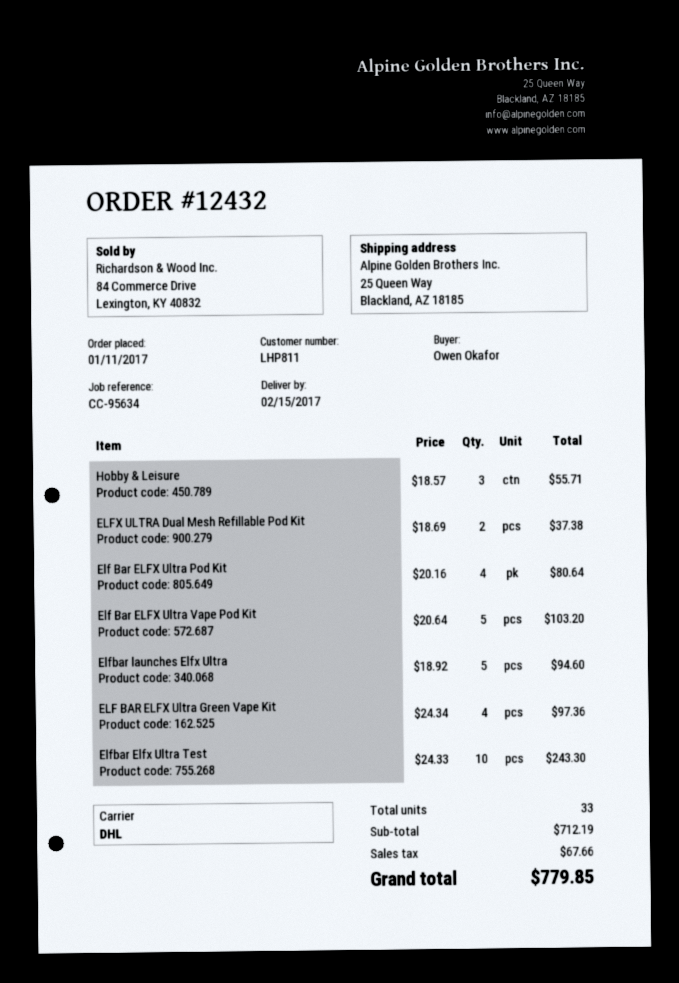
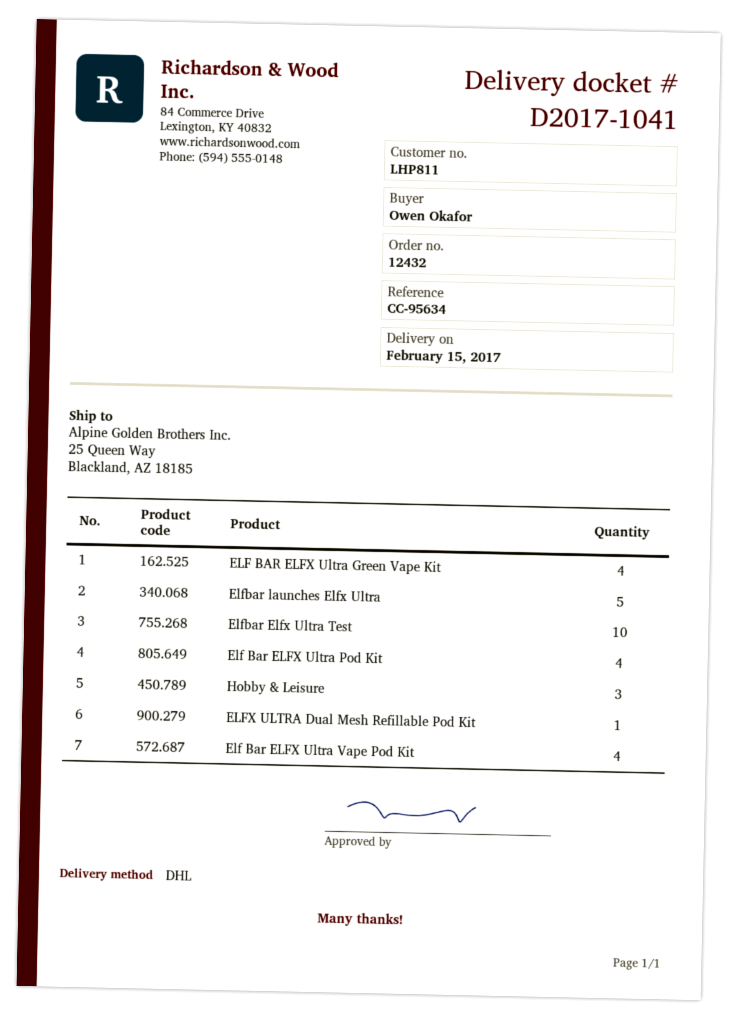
ELFX ULTRA Dual Mesh Refillable Pod Kit: 2 -> 1
Elf Bar ELFX Ultra Vape Pod Kit: 5 -> 4

